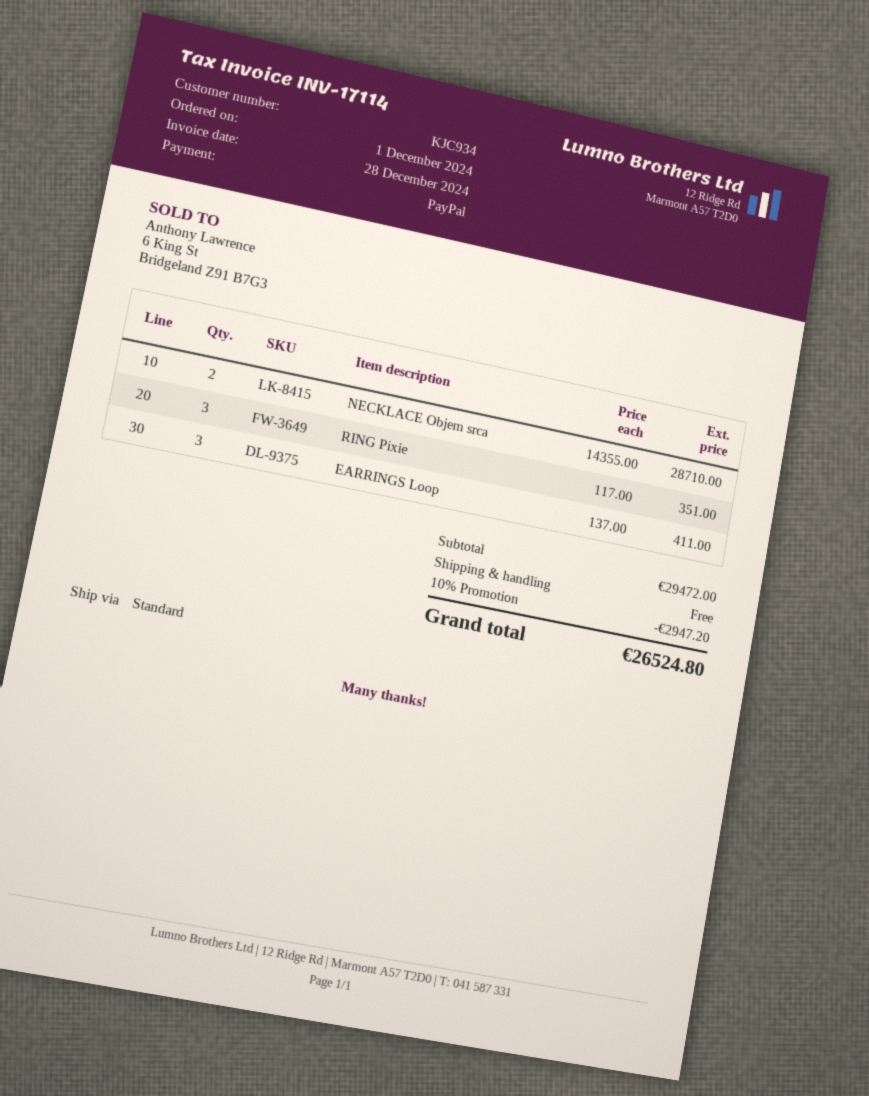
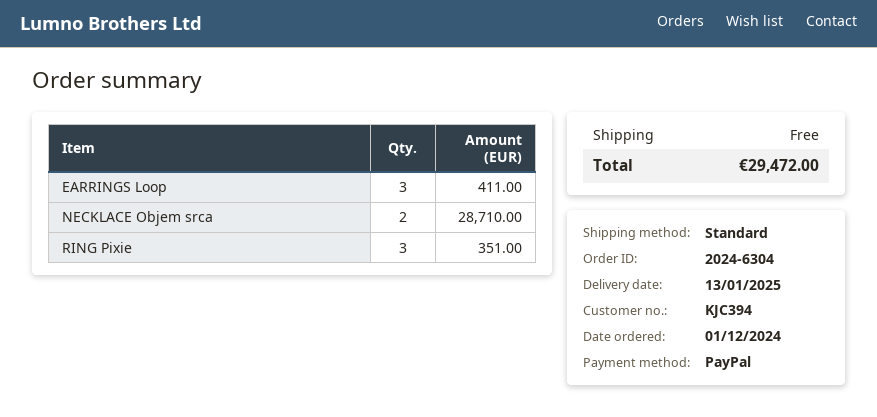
customer number: KJC934 -> KJC394
discount: 10% = 2947.20 -> none
total: 26524.80 -> 29472.00

